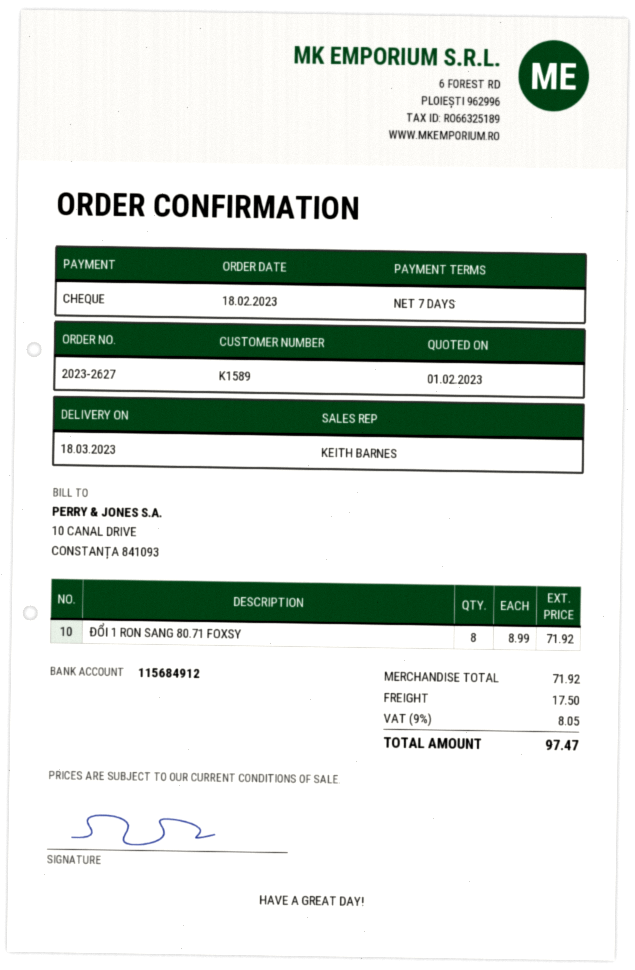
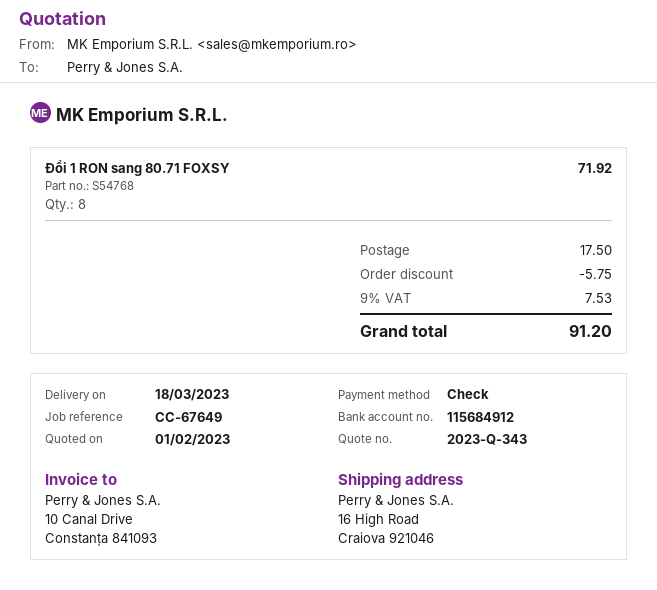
discount: none -> 5.75
tax: 9% = 8.05 -> 9% = 7.53
total: 97.47 -> 91.20

